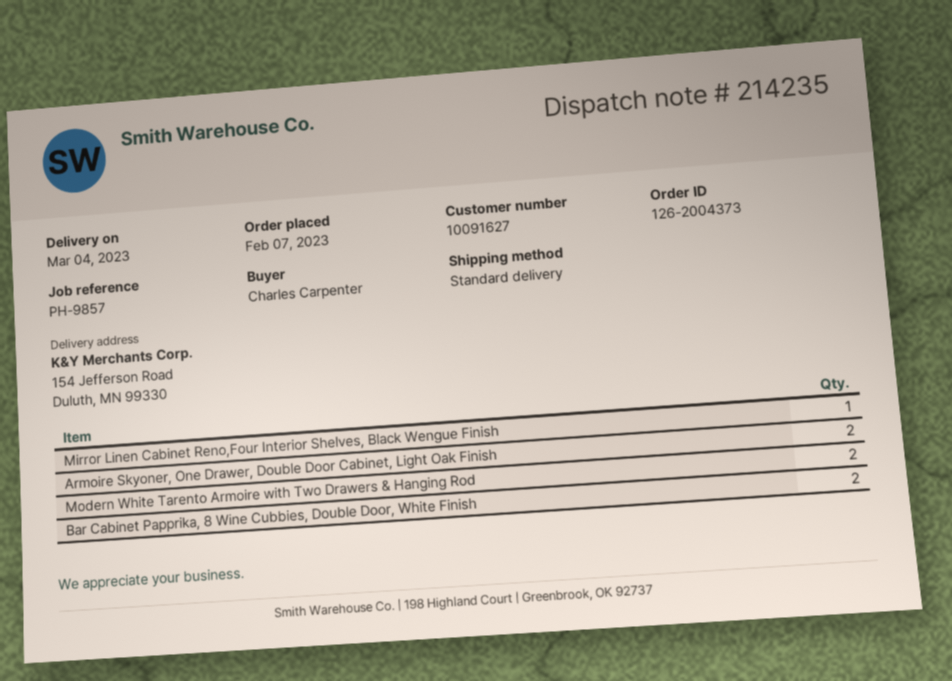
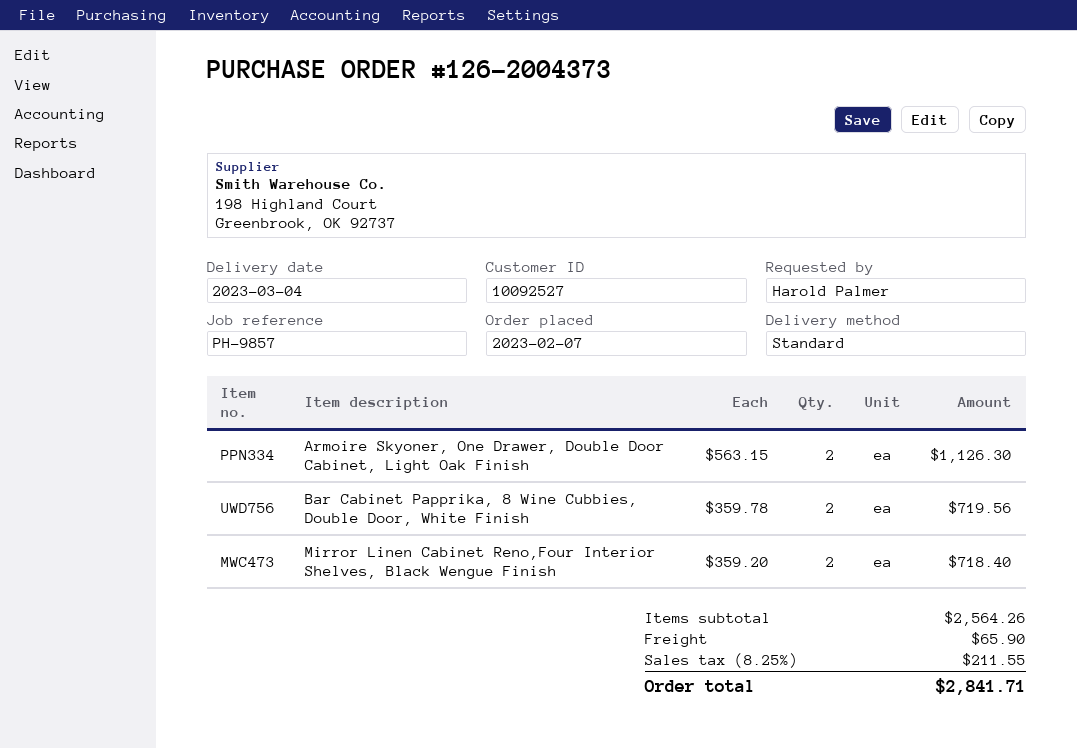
customer number: 10091627 -> 10092527
ordered by: Charles Carpenter -> Harold Palmer
Mirror Linen Cabinet Reno,Four Interior Shelves, Black Wengue Finish: 1 -> 2
Modern White Tarento Armoire with Two Drawers & Hanging Rod: 2 -> none

